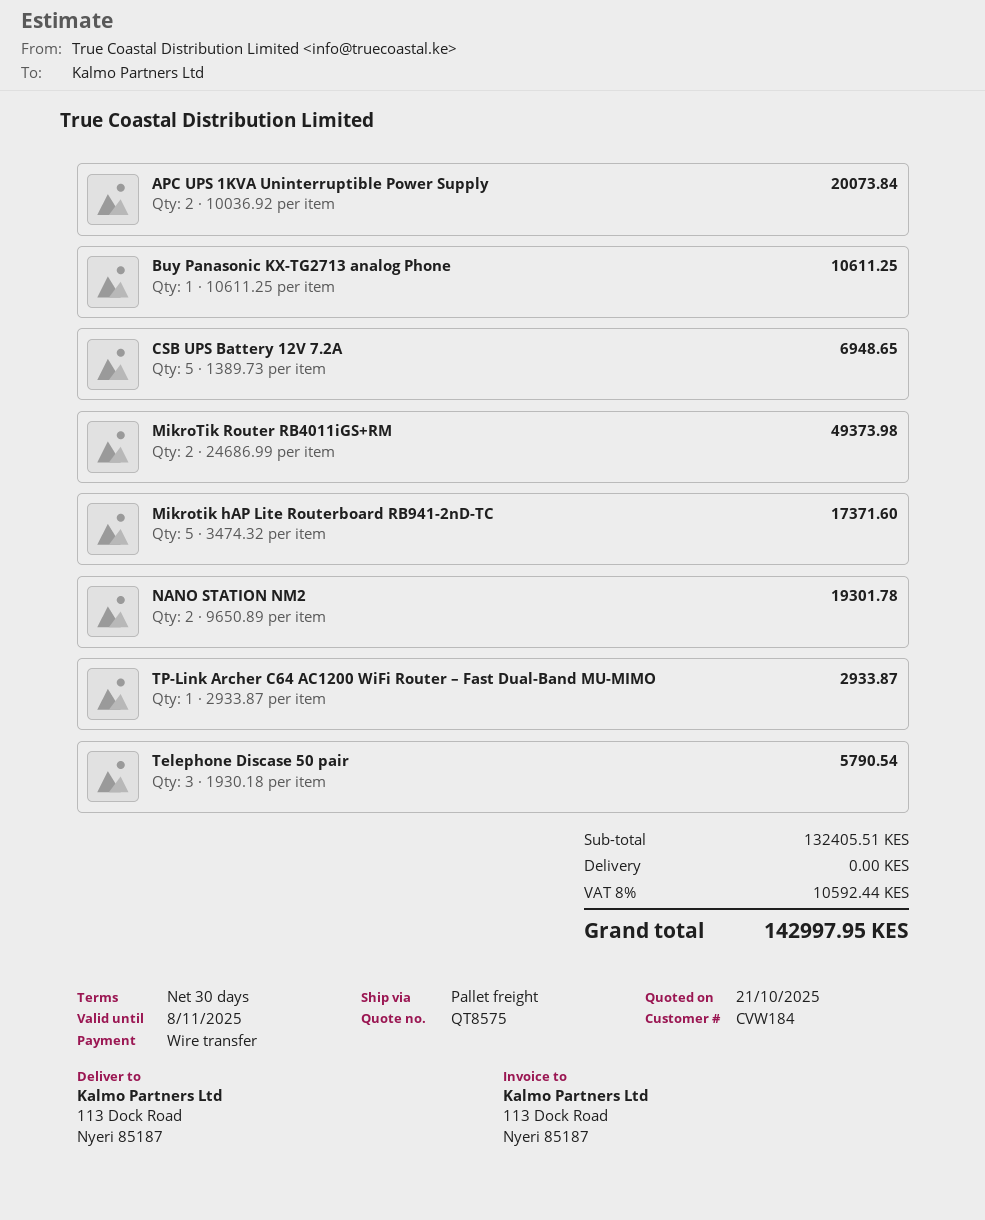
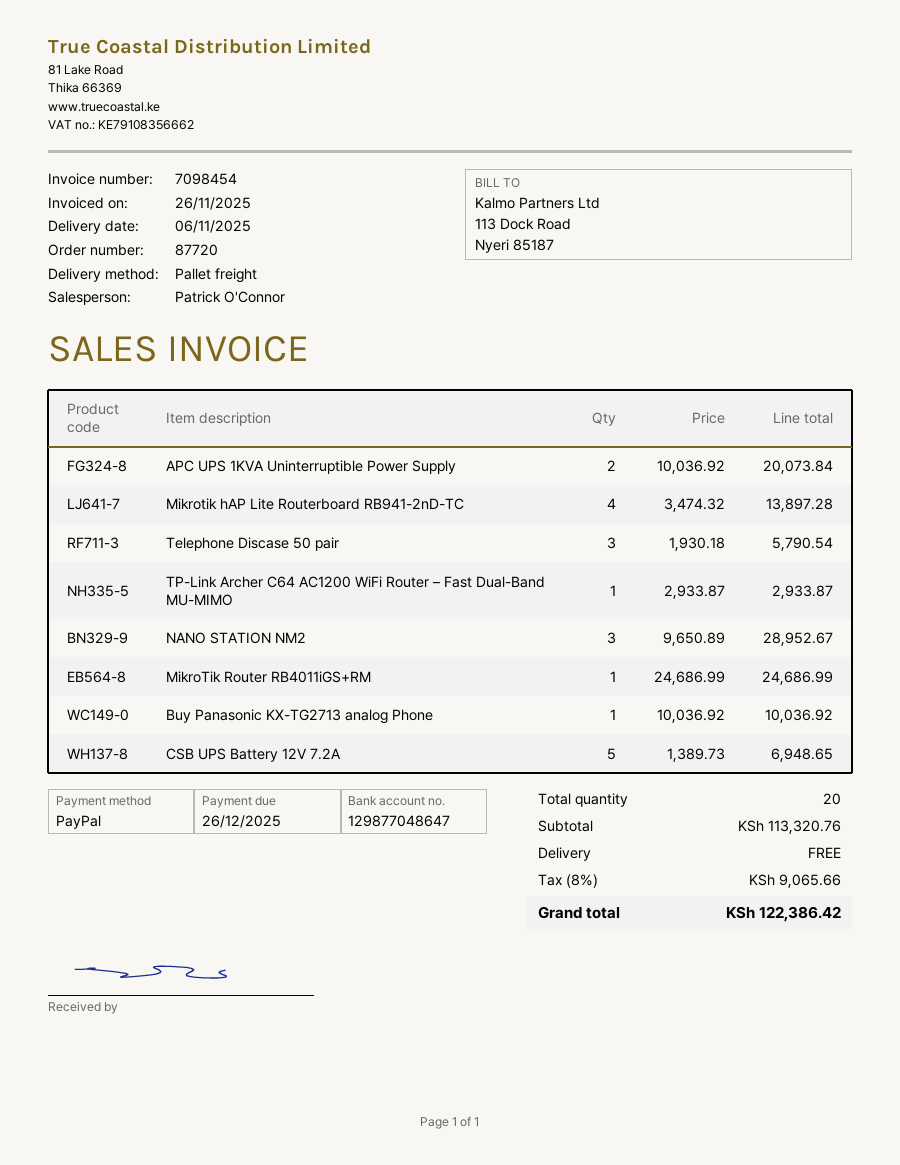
payment method: bank transfer -> PayPal
Buy Panasonic KX-TG2713 analog Phone: 1 x 10611.25 = 10611.25 -> 1 x 10036.92 = 10036.92
MikroTik Router RB4011iGS+RM: 2 x 24686.99 = 49373.98 -> 1 x 24686.99 = 24686.99
Mikrotik hAP Lite Routerboard RB941-2nD-TC: 5 x 3474.32 = 17371.60 -> 4 x 3474.32 = 13897.28
NANO STATION NM2: 2 x 9650.89 = 19301.78 -> 3 x 9650.89 = 28952.67
subtotal: 132405.51 -> 113320.76
tax: 8% = 10592.44 -> 8% = 9065.66
total: 142997.95 -> 122386.42

